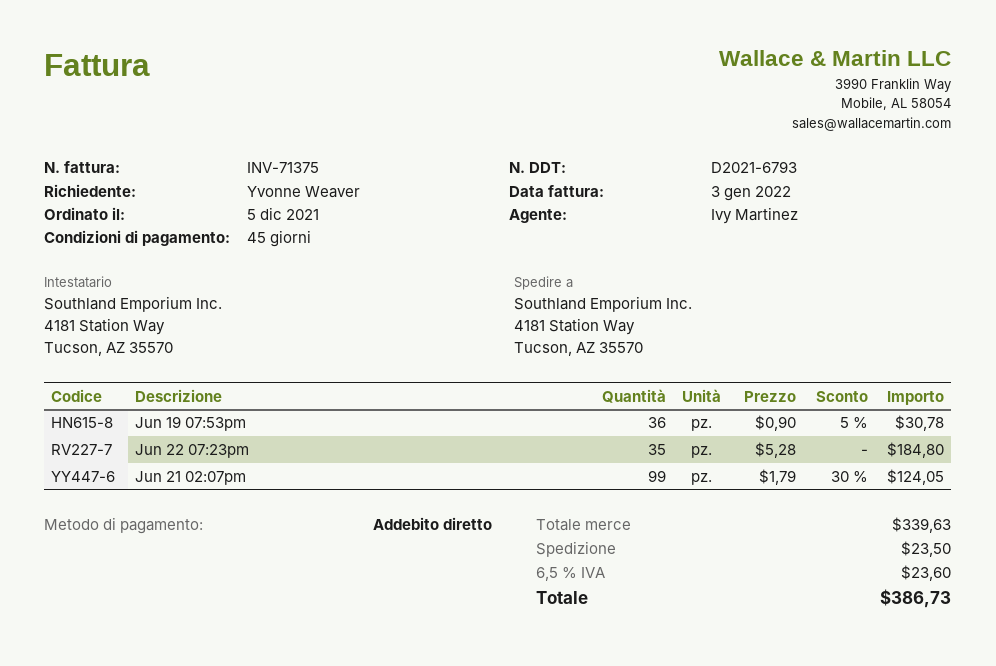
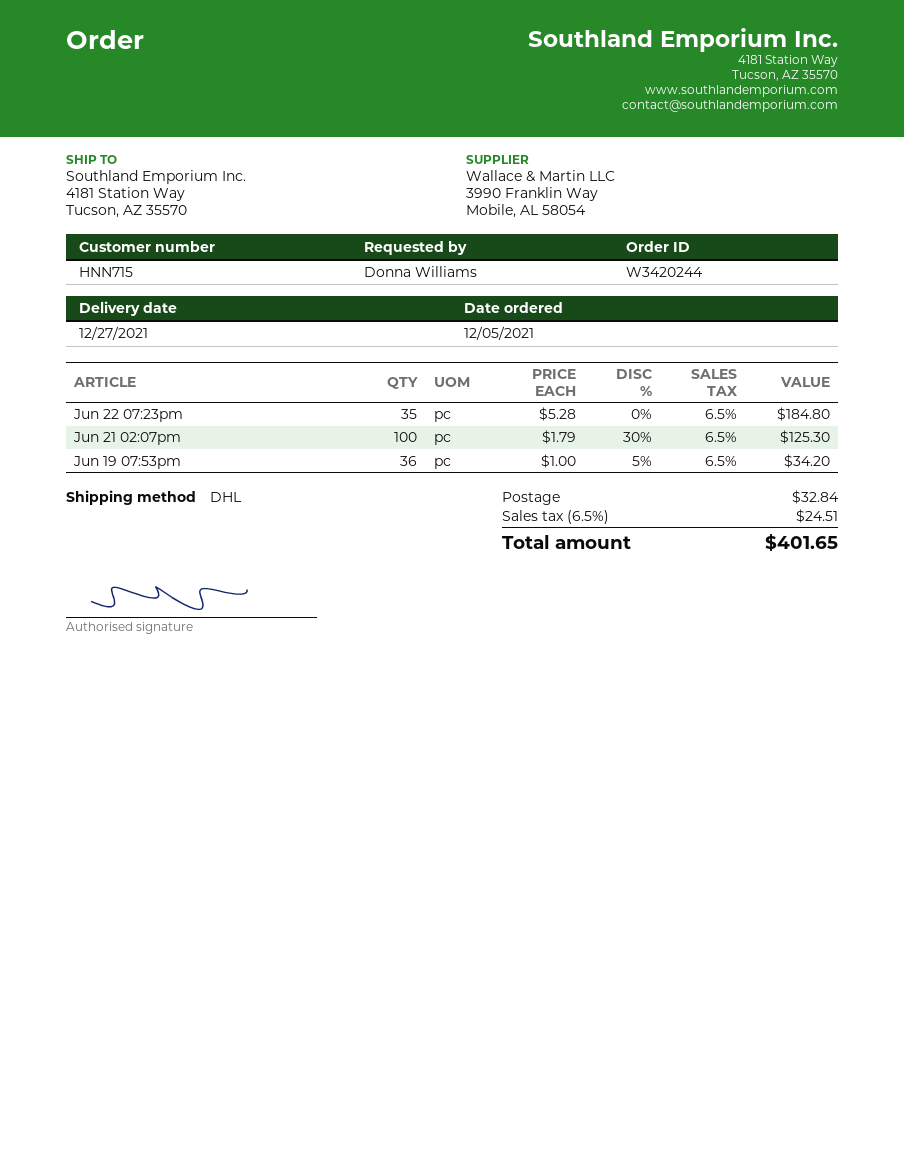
ordered by: Yvonne Weaver -> Donna Williams
Jun 19 07:53pm: 36 x 0.90 - 5% = 30.78 -> 36 x 1.00 - 5% = 34.20
Jun 21 02:07pm: 99 x 1.79 - 30% = 124.05 -> 100 x 1.79 - 30% = 125.30
shipping: 23.50 -> 32.84
tax: 6.5% = 23.60 -> 6.5% = 24.51
total: 386.73 -> 401.65

